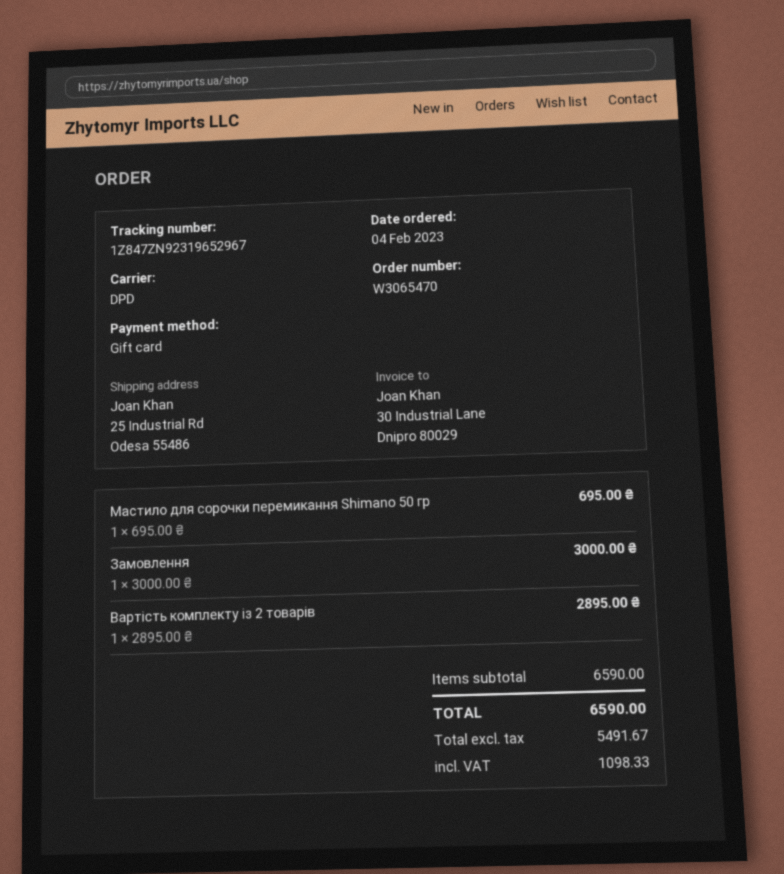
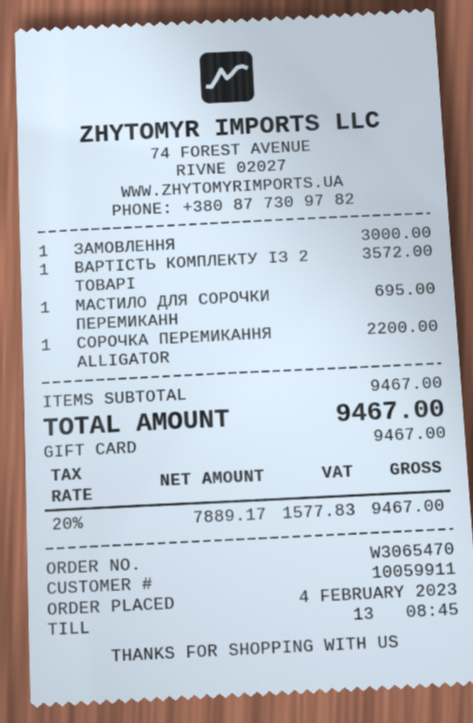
Вартість комплекту із 2 товарів: 1 x 2895.00 = 2895.00 -> 1 x 3572.00 = 3572.00
СОРОЧКА ПЕРЕМИКАННЯ ALLIGATOR: none -> 1 x 2200.00 = 2200.00
subtotal: 6590.00 -> 9467.00
net: 5491.67 -> 7889.17
tax: 1098.33 -> 1577.83
total: 6590.00 -> 9467.00

